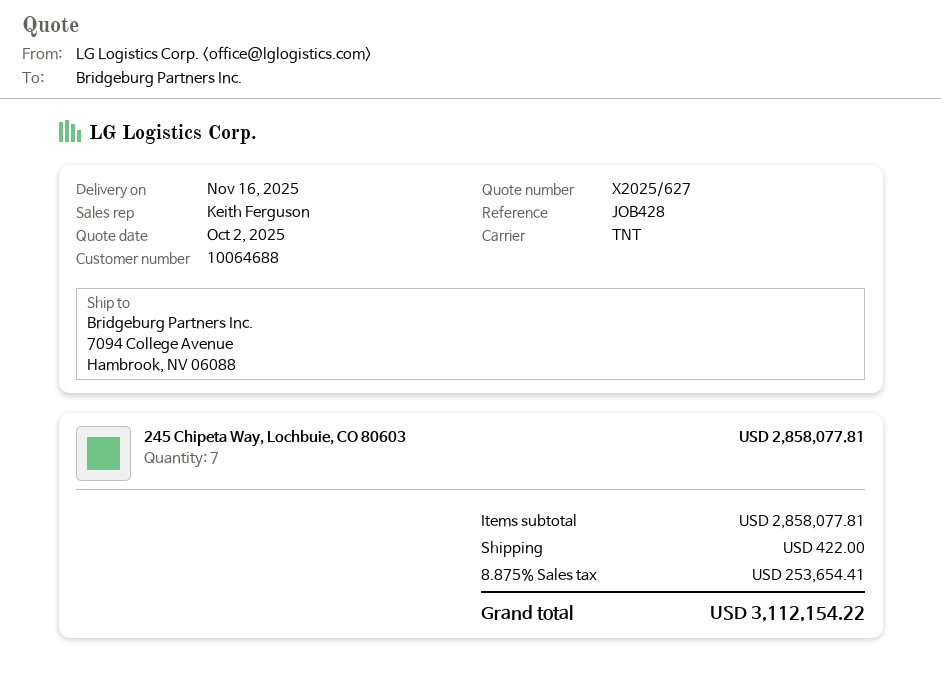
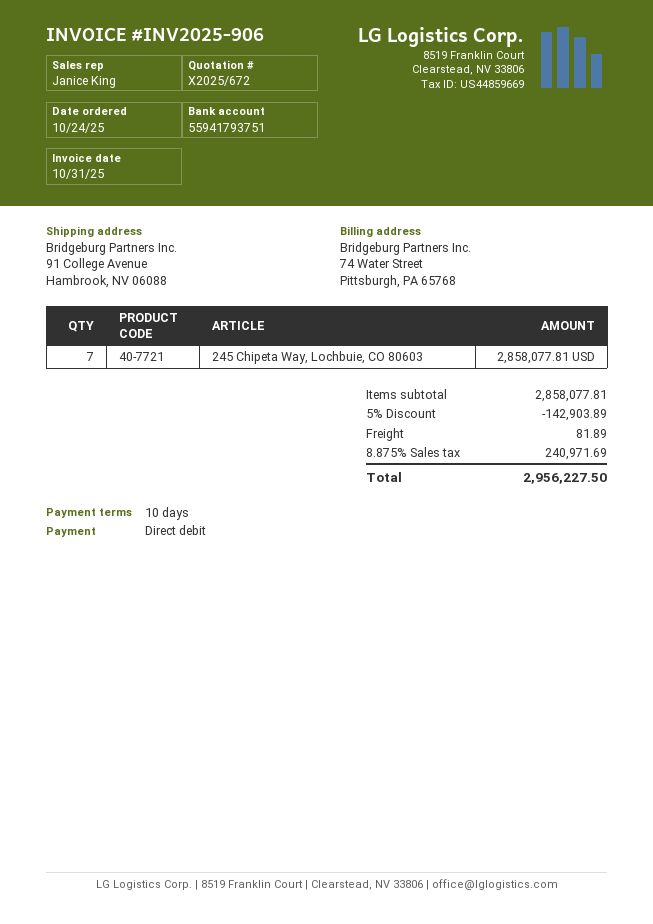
quote number: X2025/627 -> X2025/672
sales rep: Keith Ferguson -> Janice King
ship to: 7094 College Avenue, Hambrook, NV 06088 -> 91 College Avenue, Hambrook, NV 06088
discount: none -> 5% = 142903.89
shipping: 422.00 -> 81.89
tax: 8.875% = 253654.41 -> 8.875% = 240971.69
total: 3112154.22 -> 2956227.50

